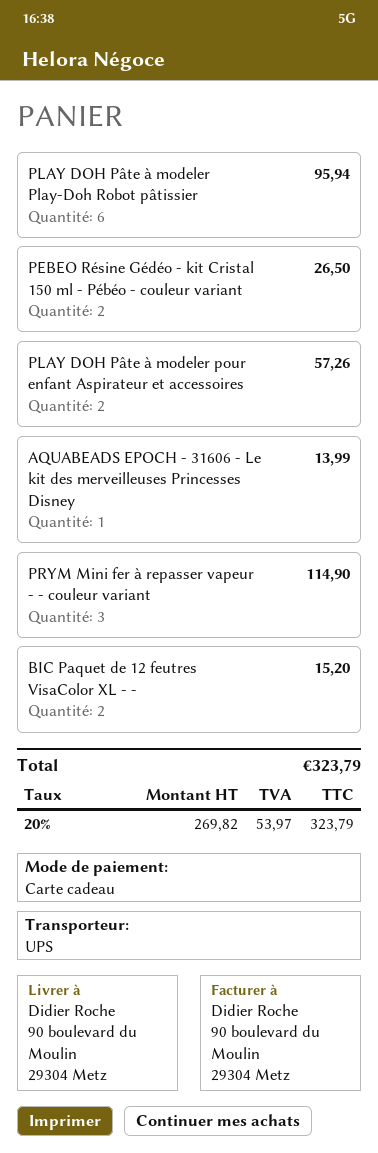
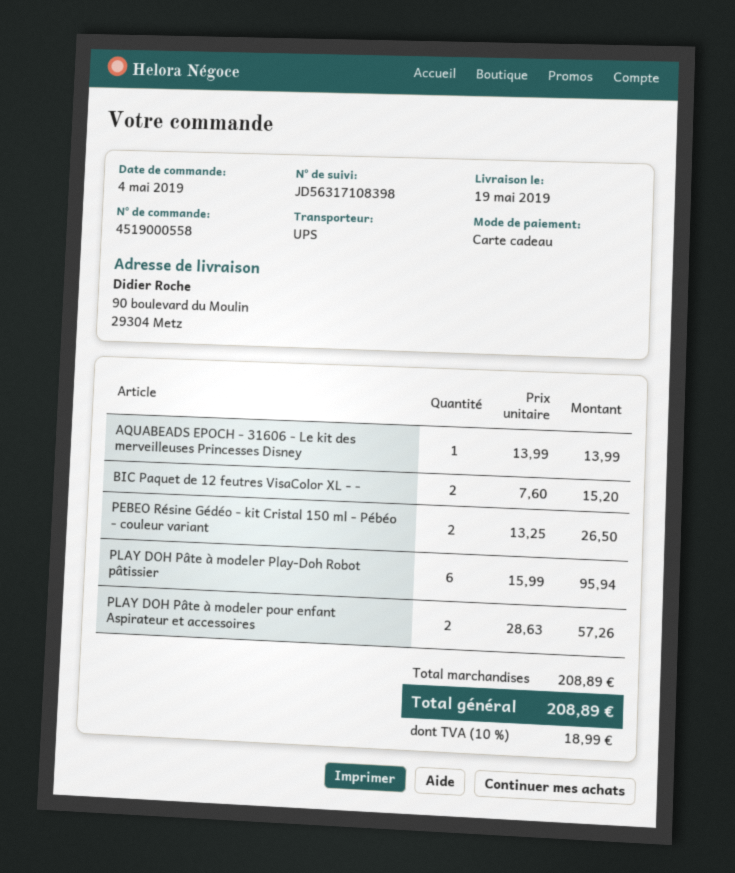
PRYM Mini fer à repasser vapeur - - couleur variant: 3 for 114.90 -> none
tax: 20% = 53.97 -> 10% = 18.99
total: 323.79 -> 208.89

